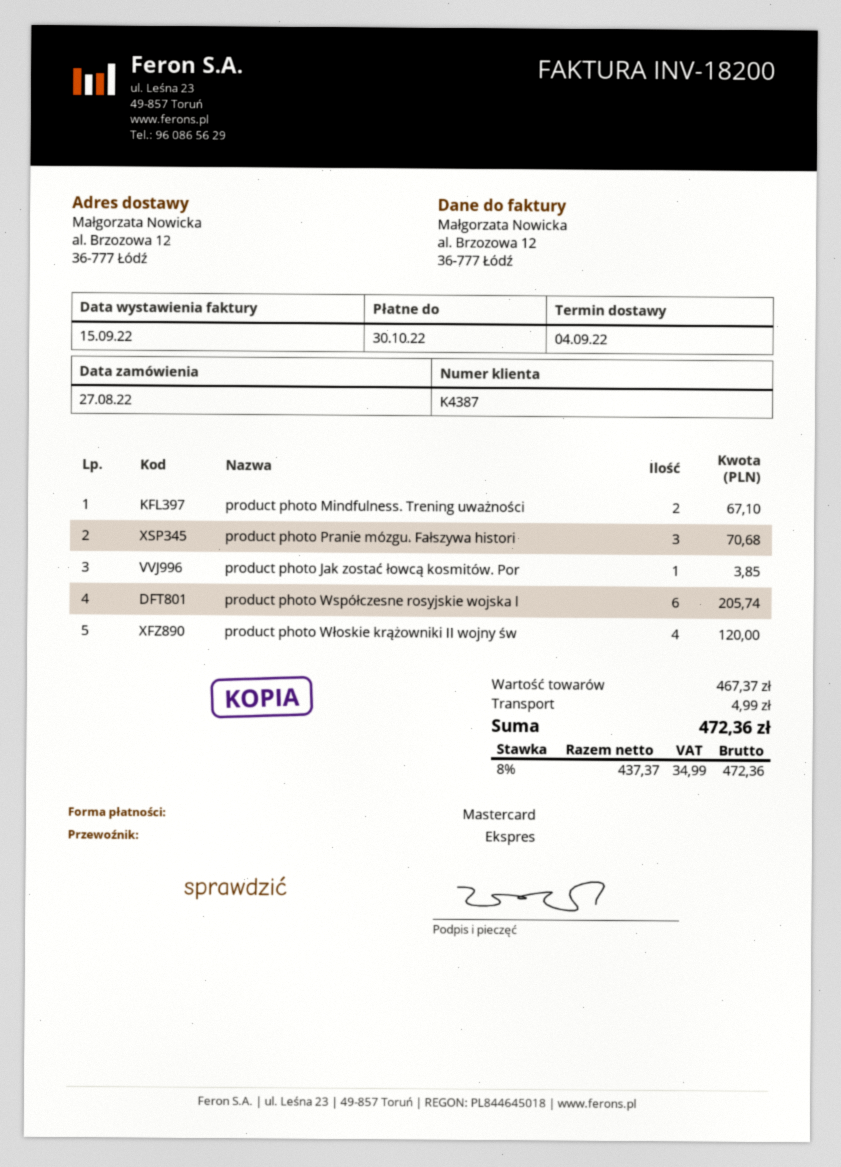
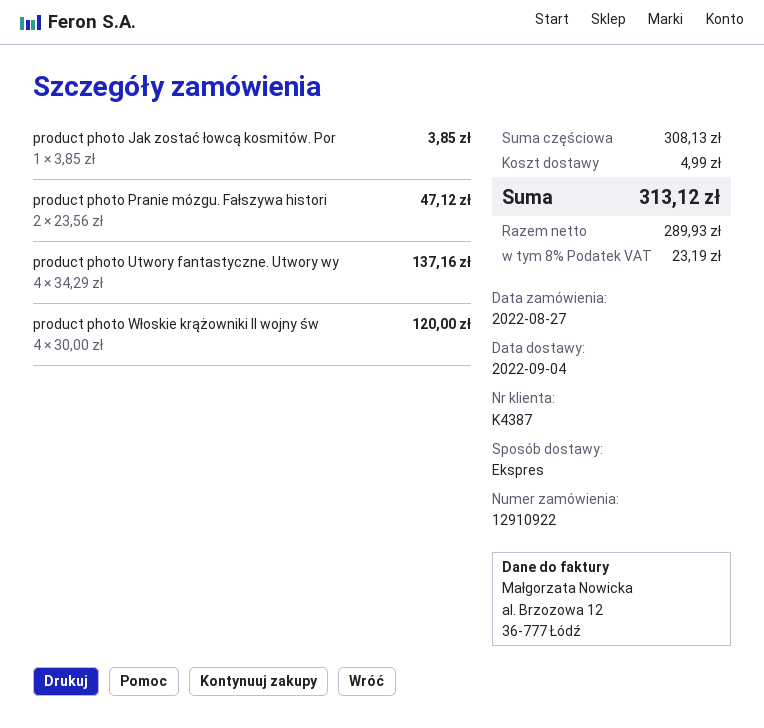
product photo Mindfulness. Trening uważności: 2 for 67.10 -> none
product photo Pranie mózgu. Fałszywa histori: 3 for 70.68 -> 2 for 47.12
product photo Współczesne rosyjskie wojska l: 6 for 205.74 -> none
product photo Utwory fantastyczne. Utwory wy: none -> 4 for 137.16
subtotal: 467.37 -> 308.13
net: 437.37 -> 289.93
tax: 8% = 34.99 -> 8% = 23.19
total: 472.36 -> 313.12

